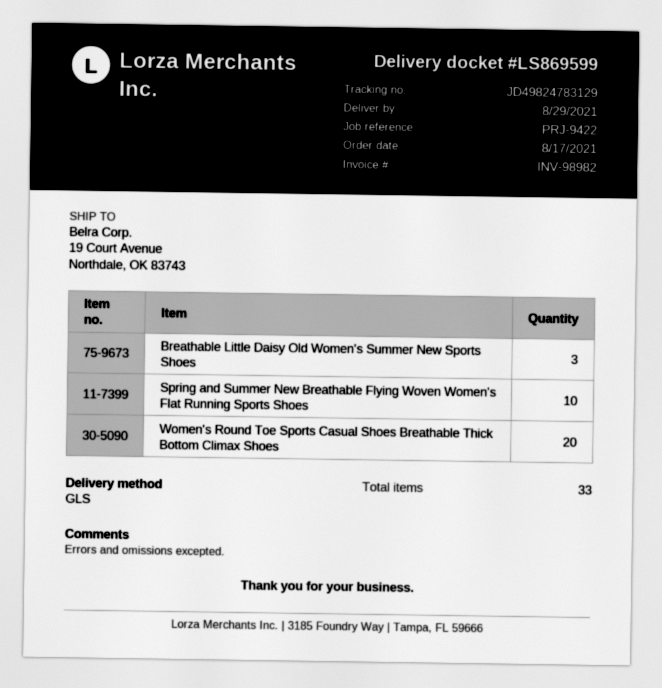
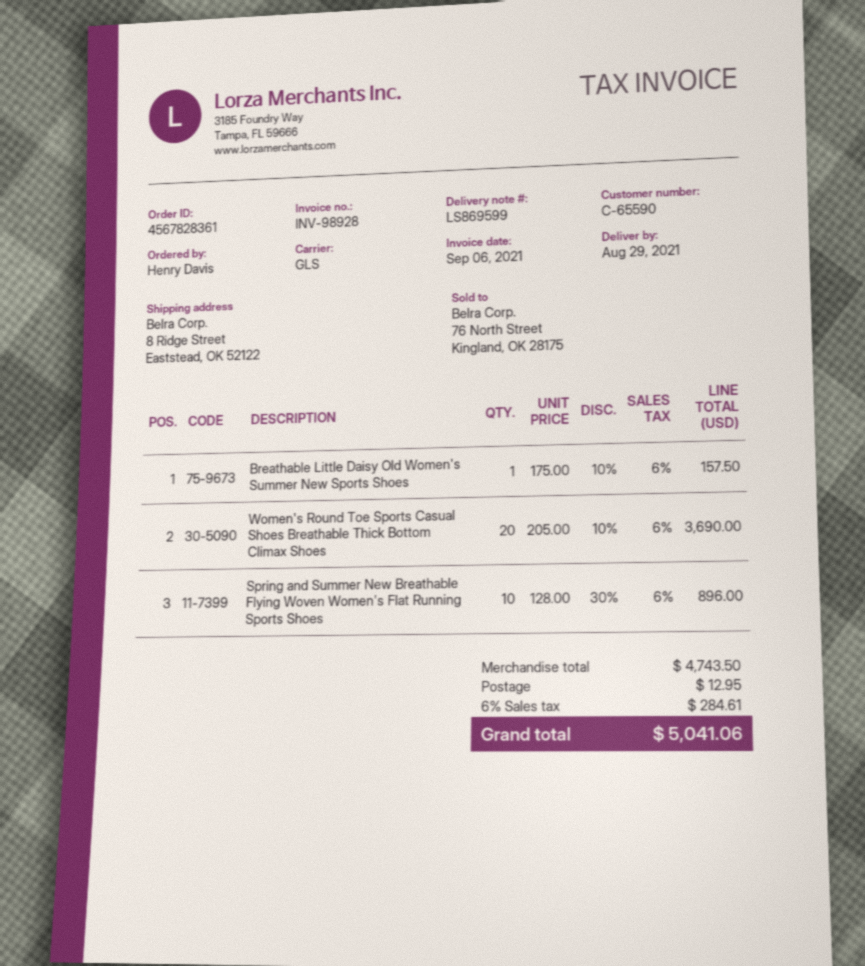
invoice number: INV-98982 -> INV-98928
ship to: 19 Court Avenue, Northdale, OK 83743 -> 8 Ridge Street, Eaststead, OK 52122
Breathable Little Daisy Old Women's Summer New Sports Shoes: 3 -> 1

